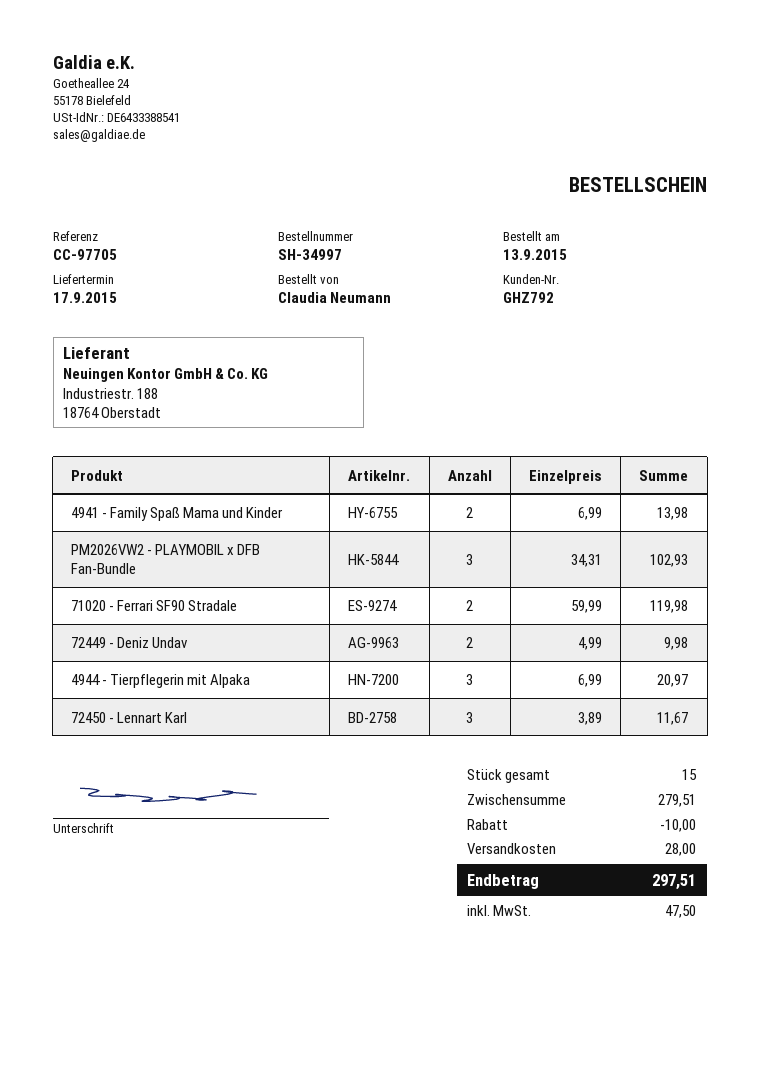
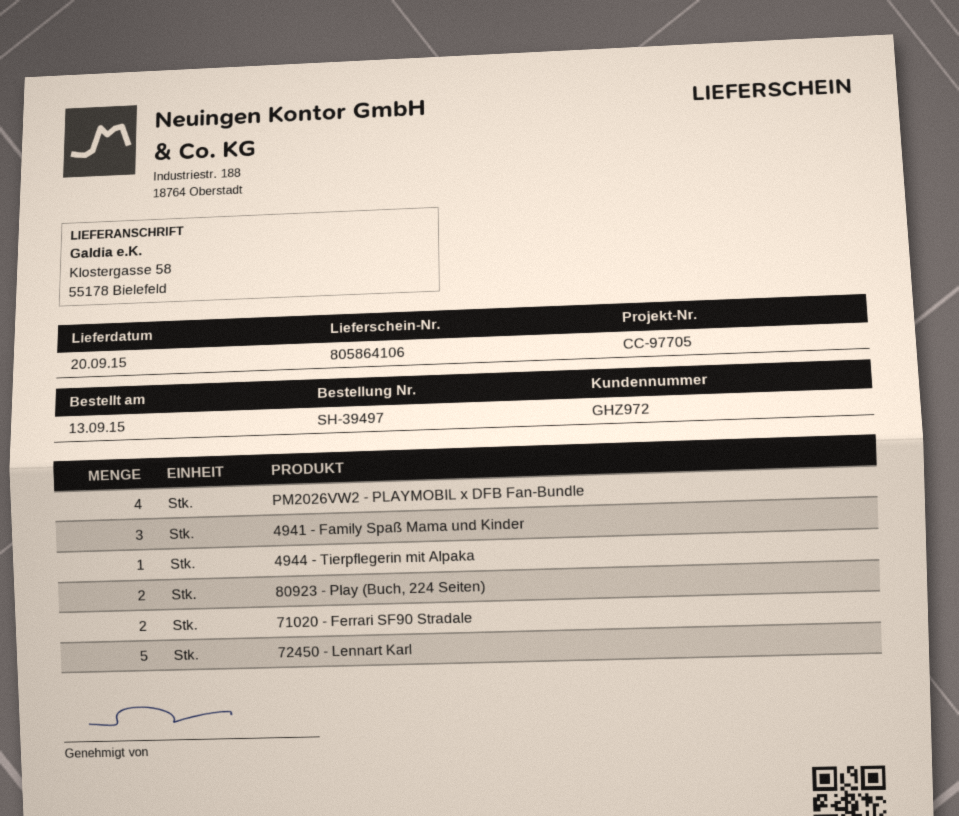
order number: SH-34997 -> SH-39497
delivery date: 2015-09-17 -> 2015-09-20
customer number: GHZ792 -> GHZ972
4941 - Family Spaß Mama und Kinder: 2 -> 3
PM2026VW2 - PLAYMOBIL x DFB Fan-Bundle: 3 -> 4
72449 - Deniz Undav: 2 -> none
4944 - Tierpflegerin mit Alpaka: 3 -> 1
72450 - Lennart Karl: 3 -> 5
80923 - Play (Buch, 224 Seiten): none -> 2

